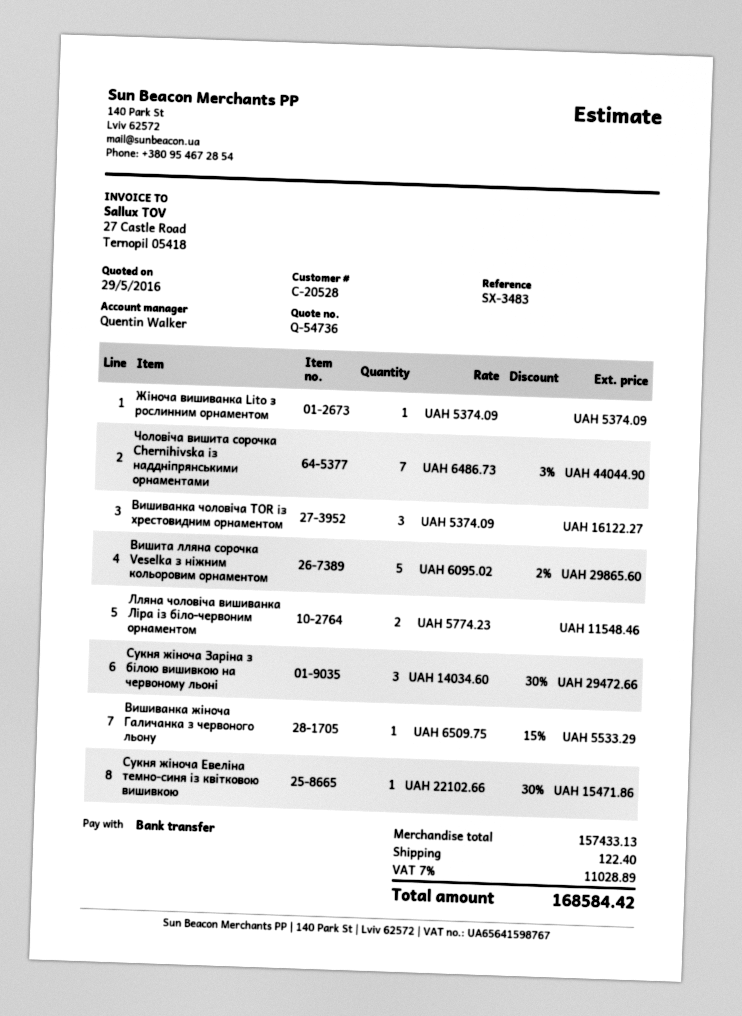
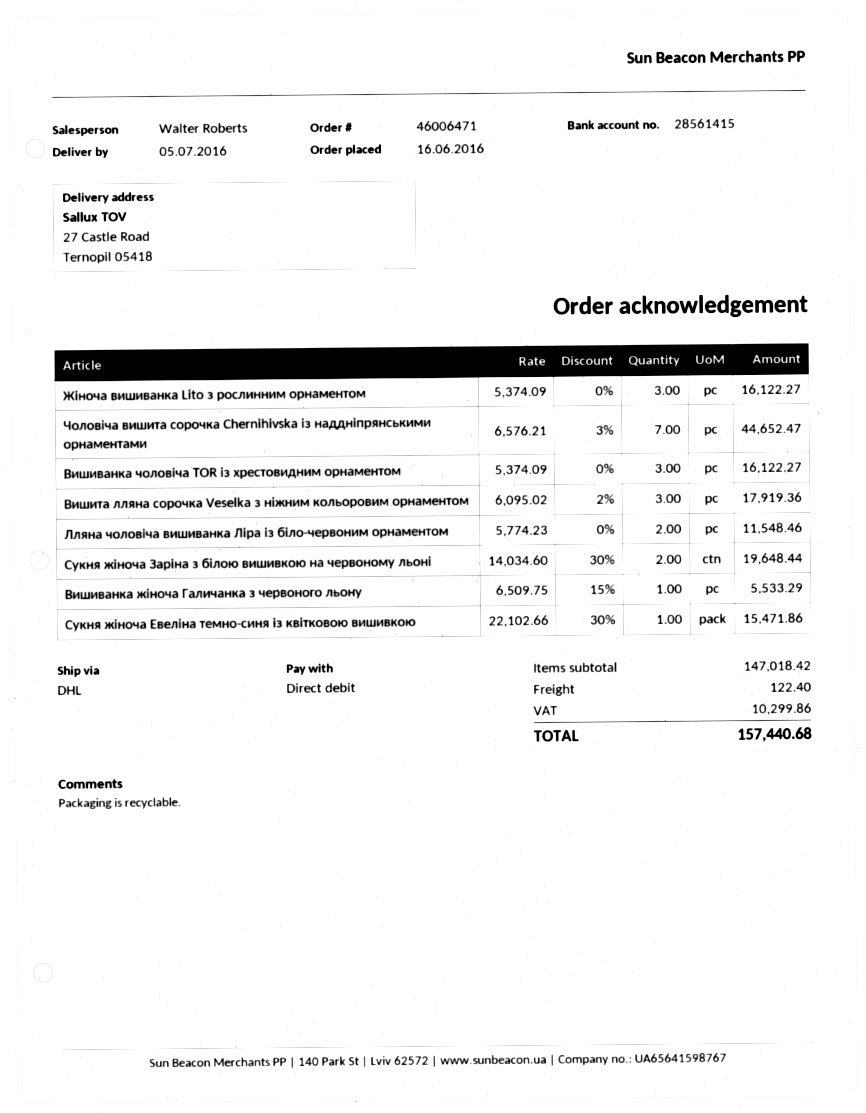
sales rep: Quentin Walker -> Walter Roberts
payment method: bank transfer -> direct debit
Жіноча вишиванка Lito з рослинним орнаментом: 1 x 5374.09 = 5374.09 -> 3 x 5374.09 = 16122.27
Чоловіча вишита сорочка Chernihivska із наддніпрянськими орнаментами: 7 x 6486.73 - 3% = 44044.90 -> 7 x 6576.21 - 3% = 44652.47
Вишита лляна сорочка Veselka з ніжним кольоровим орнаментом: 5 x 6095.02 - 2% = 29865.60 -> 3 x 6095.02 - 2% = 17919.36
Сукня жіноча Заріна з білою вишивкою на червоному льоні: 3 x 14034.60 - 30% = 29472.66 -> 2 x 14034.60 - 30% = 19648.44
subtotal: 157433.13 -> 147018.42
tax: 11028.89 -> 10299.86
total: 168584.42 -> 157440.68

